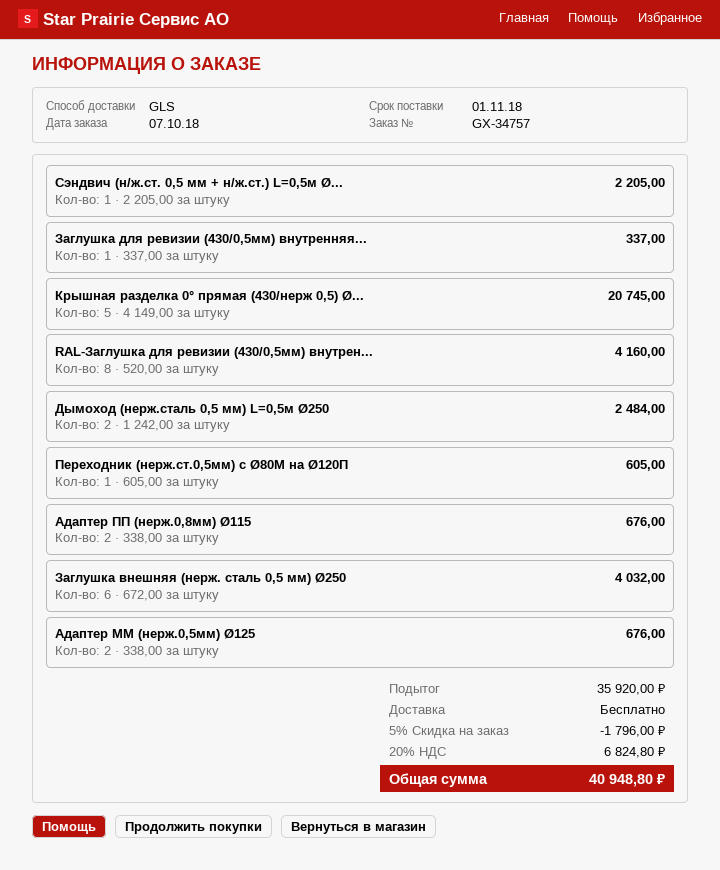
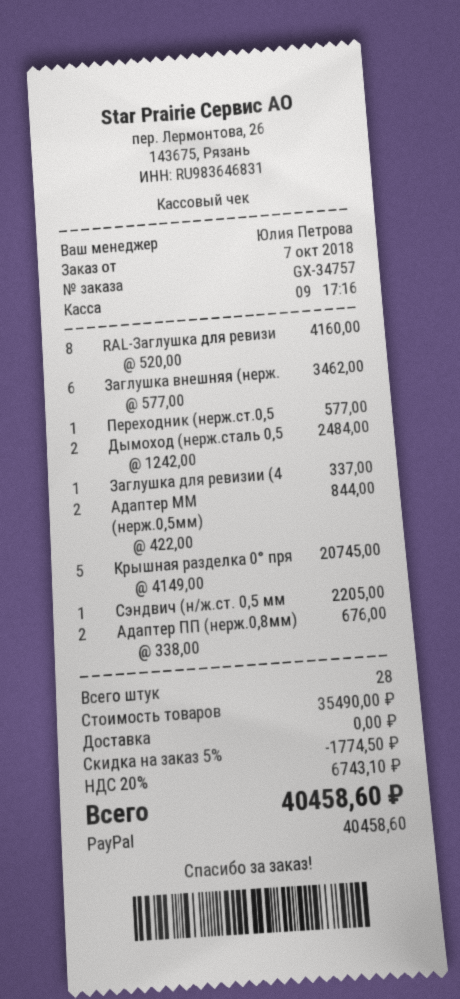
Переходник (нерж.ст.0,5мм) с Ø80М на Ø120П: 1 x 605.00 = 605.00 -> 1 x 577.00 = 577.00
Заглушка внешняя (нерж. сталь 0,5 мм) Ø250: 6 x 672.00 = 4032.00 -> 6 x 577.00 = 3462.00
Адаптер ММ (нерж.0,5мм) Ø125: 2 x 338.00 = 676.00 -> 2 x 422.00 = 844.00
subtotal: 35920.00 -> 35490.00
discount: 5% = 1796.00 -> 5% = 1774.50
tax: 20% = 6824.80 -> 20% = 6743.10
total: 40948.80 -> 40458.60

